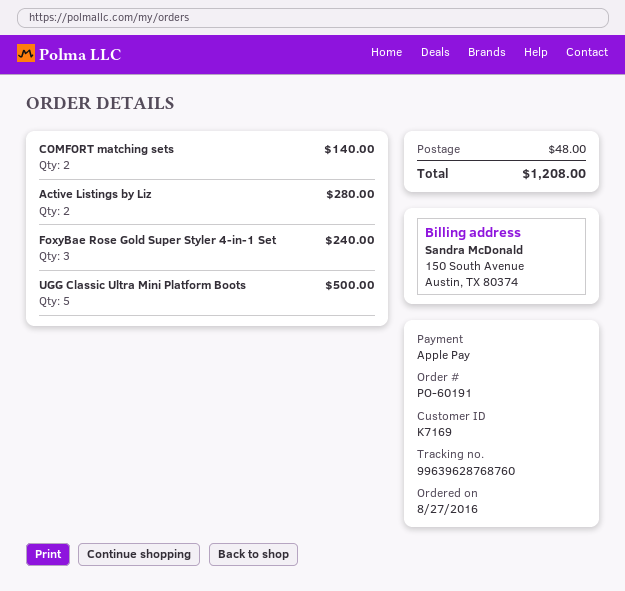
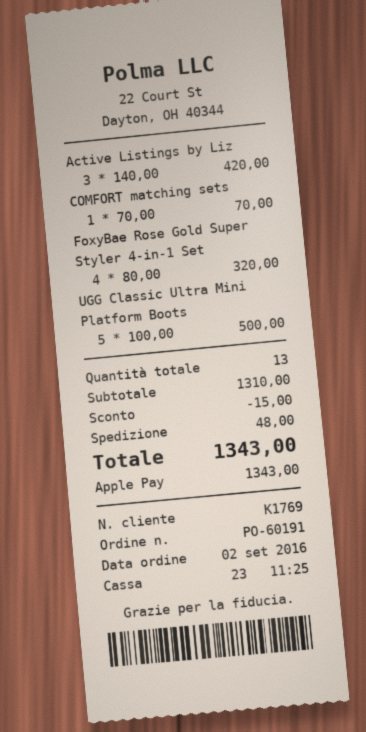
order date: 2016-08-27 -> 2016-09-02
customer number: K7169 -> K1769
COMFORT matching sets: 2 for 140.00 -> 1 for 70.00
Active Listings by Liz: 2 for 280.00 -> 3 for 420.00
FoxyBae Rose Gold Super Styler 4-in-1 Set: 3 for 240.00 -> 4 for 320.00
discount: none -> 15.00
total: 1208.00 -> 1343.00

